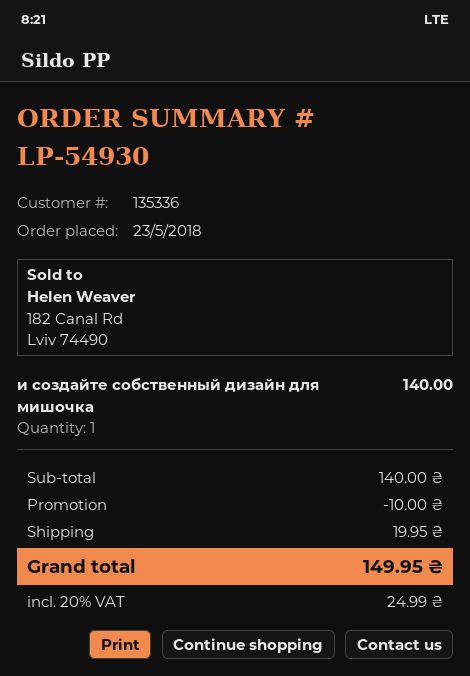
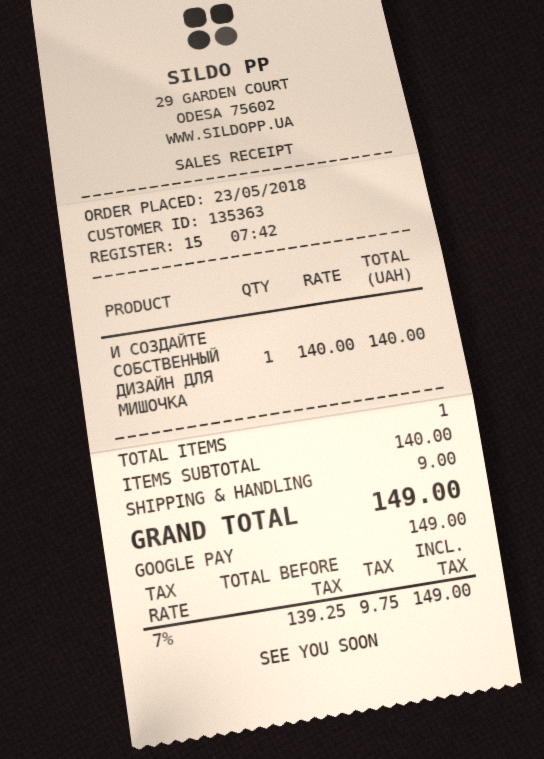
customer number: 135336 -> 135363
discount: 10.00 -> none
shipping: 19.95 -> 9.00
tax: 20% = 24.99 -> 7% = 9.75
total: 149.95 -> 149.00

